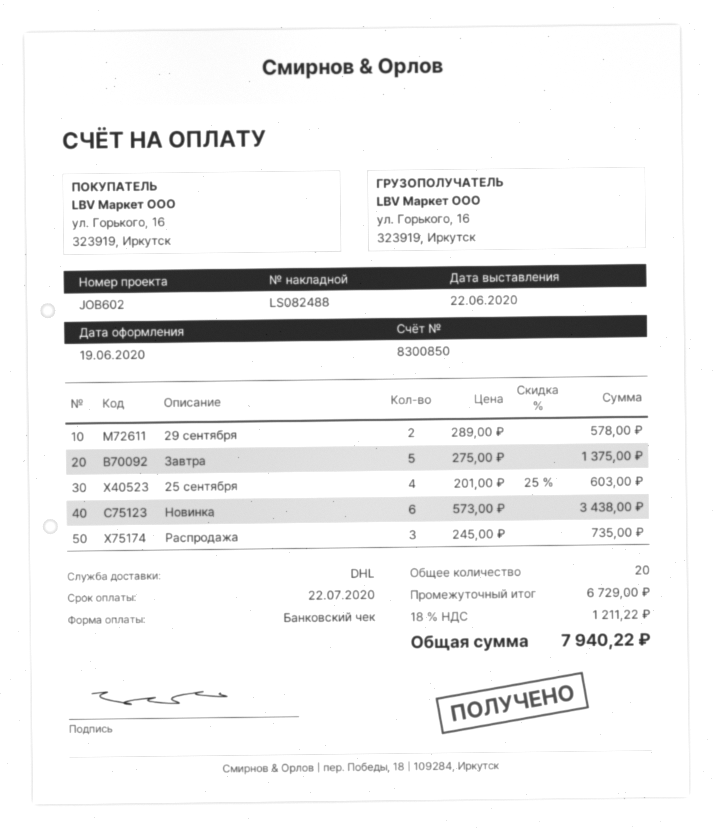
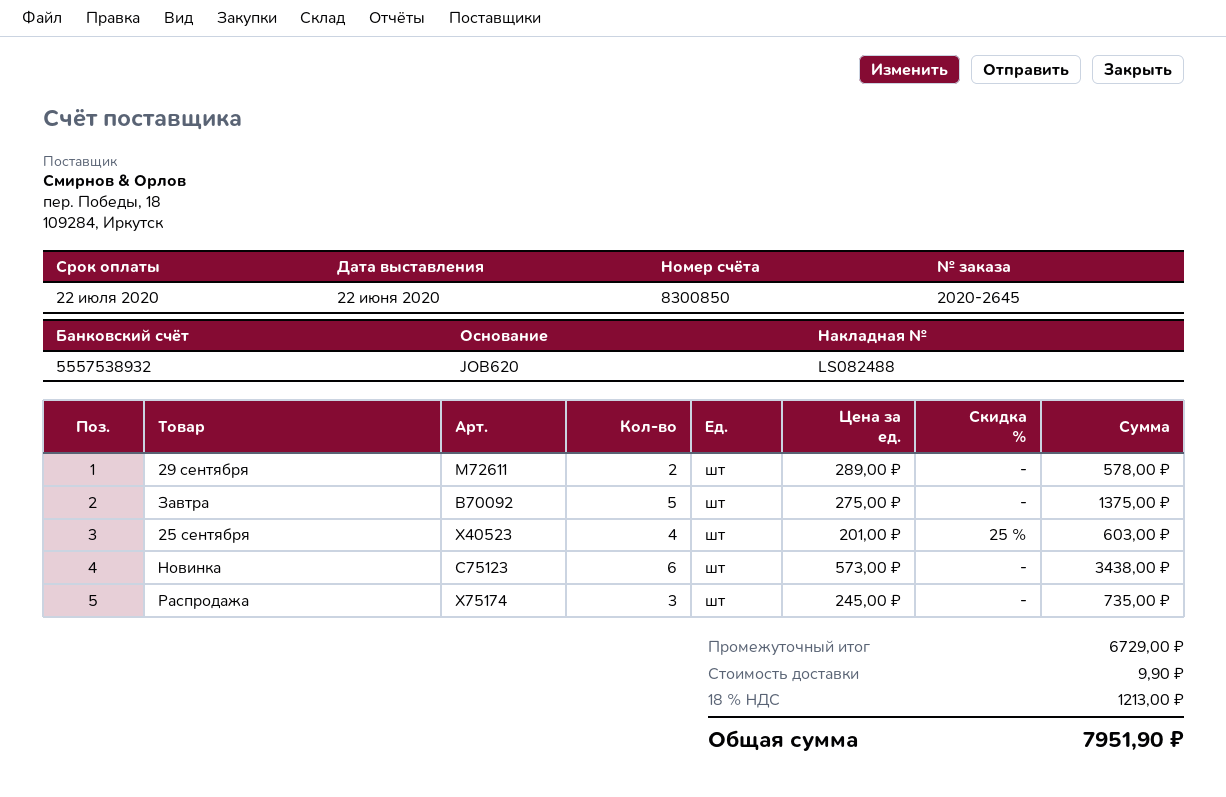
reference: JOB602 -> JOB620
shipping: none -> 9.90
tax: 18% = 1211.22 -> 18% = 1213.00
total: 7940.22 -> 7951.90

